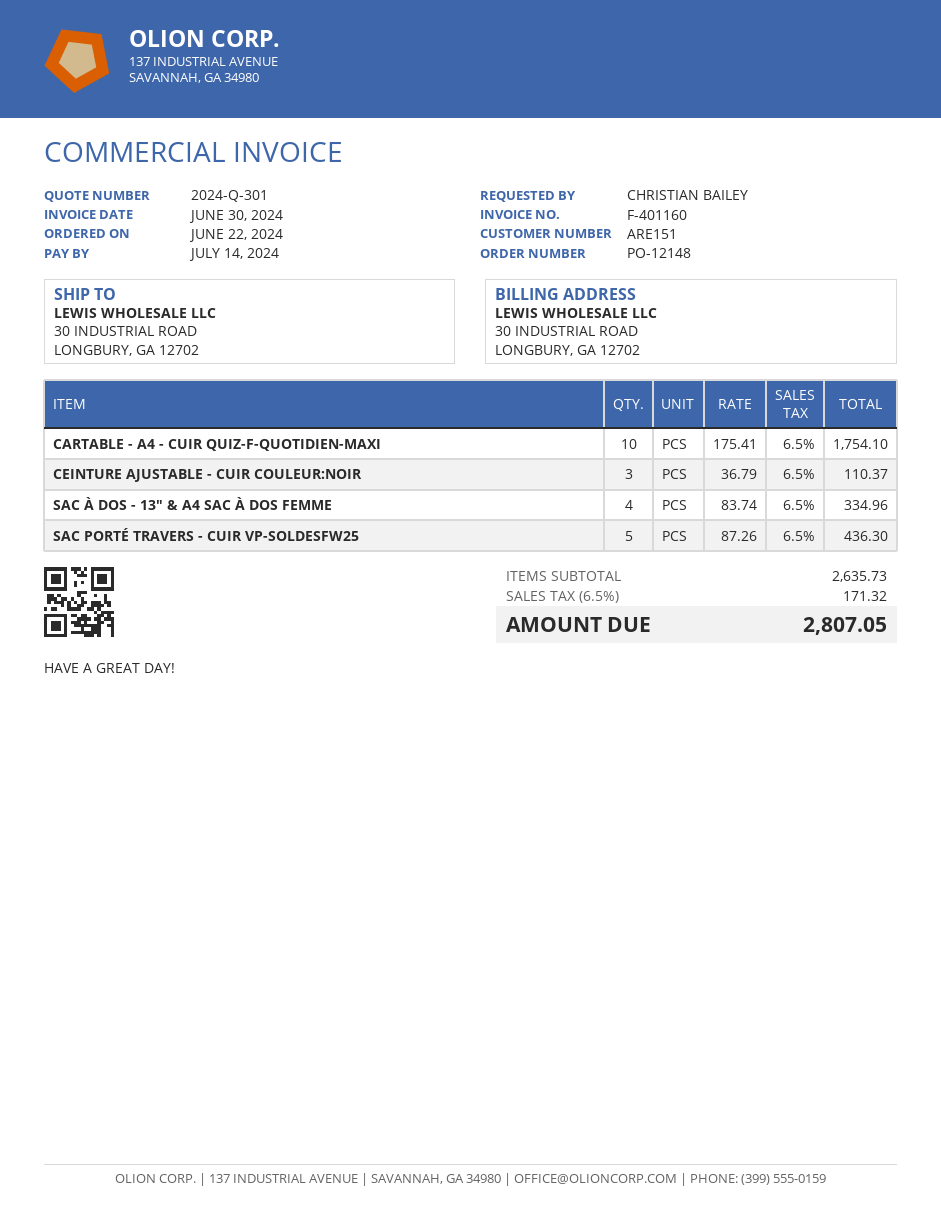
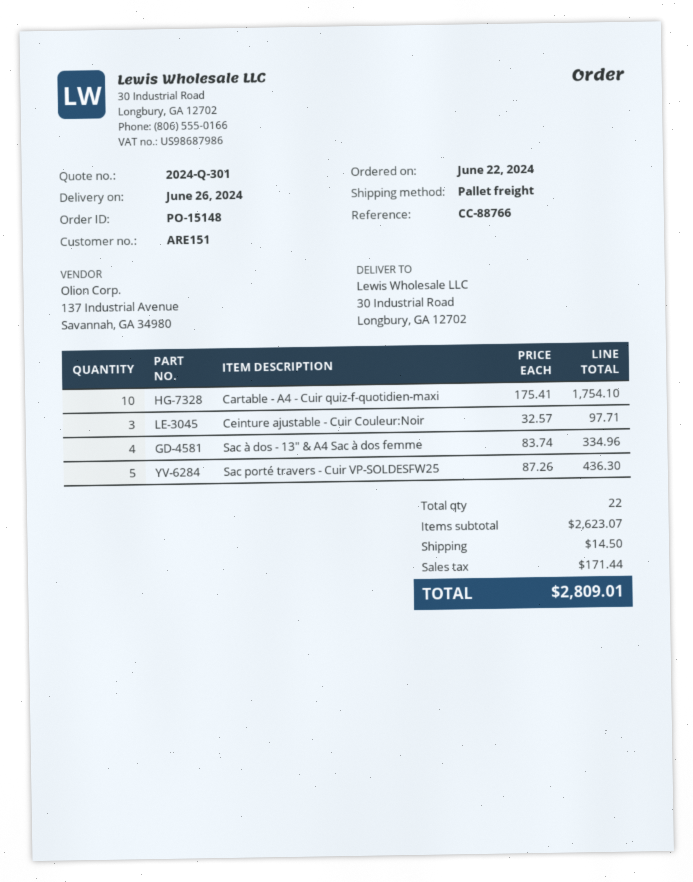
order number: PO-12148 -> PO-15148
CEINTURE AJUSTABLE - CUIR COULEUR:NOIR: 3 x 36.79 = 110.37 -> 3 x 32.57 = 97.71
subtotal: 2635.73 -> 2623.07
shipping: none -> 14.50
tax: 171.32 -> 171.44
total: 2807.05 -> 2809.01

